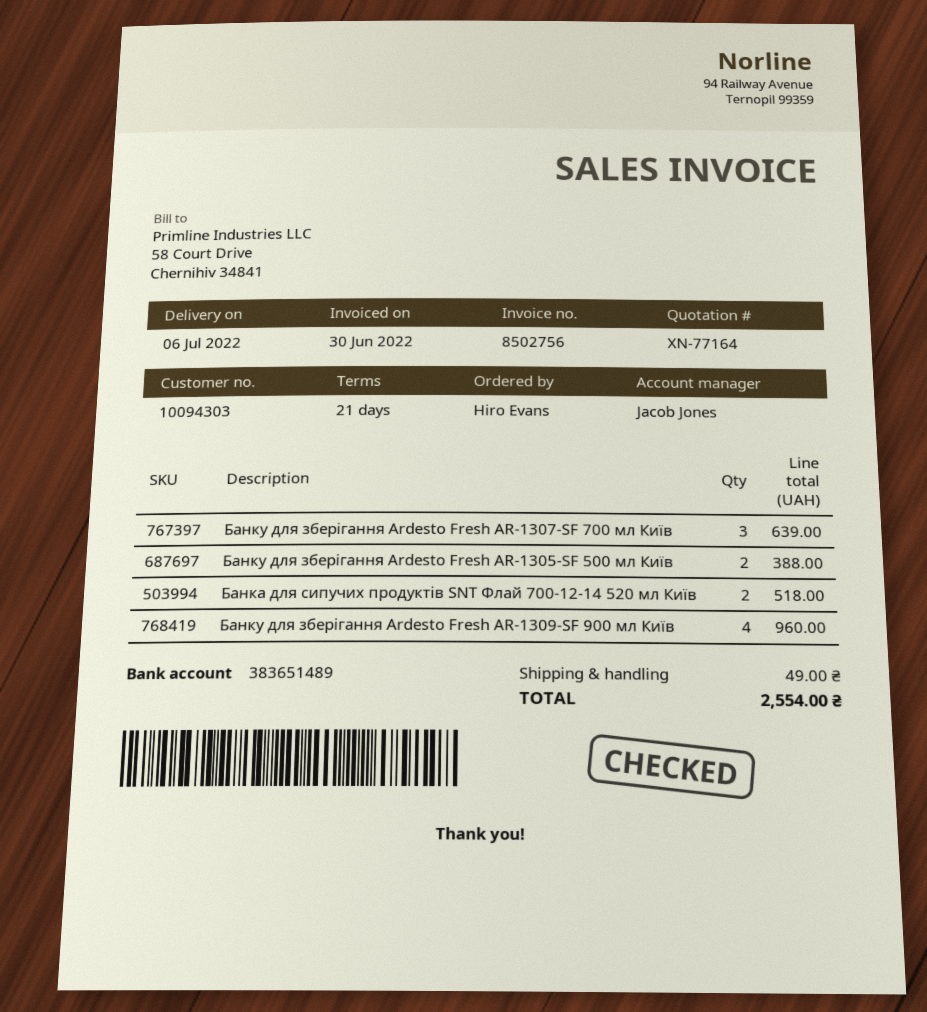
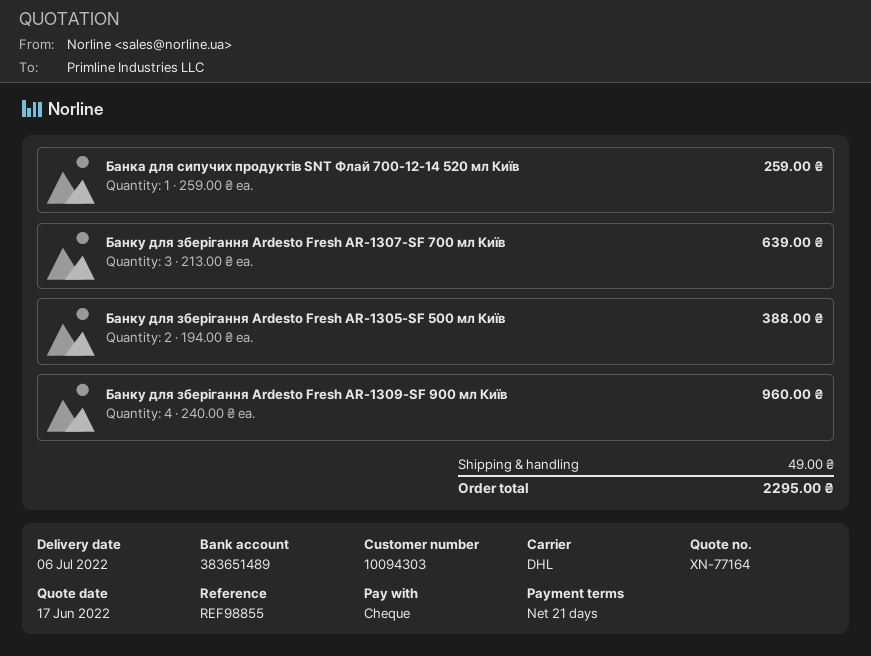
Банка для сипучих продуктів SNT Флай 700-12-14 520 мл Київ: 2 for 518.00 -> 1 for 259.00
total: 2554.00 -> 2295.00

